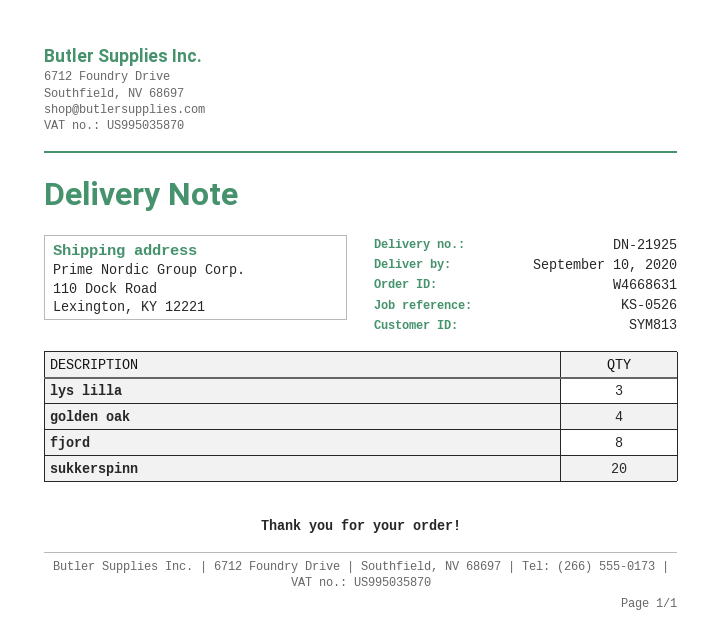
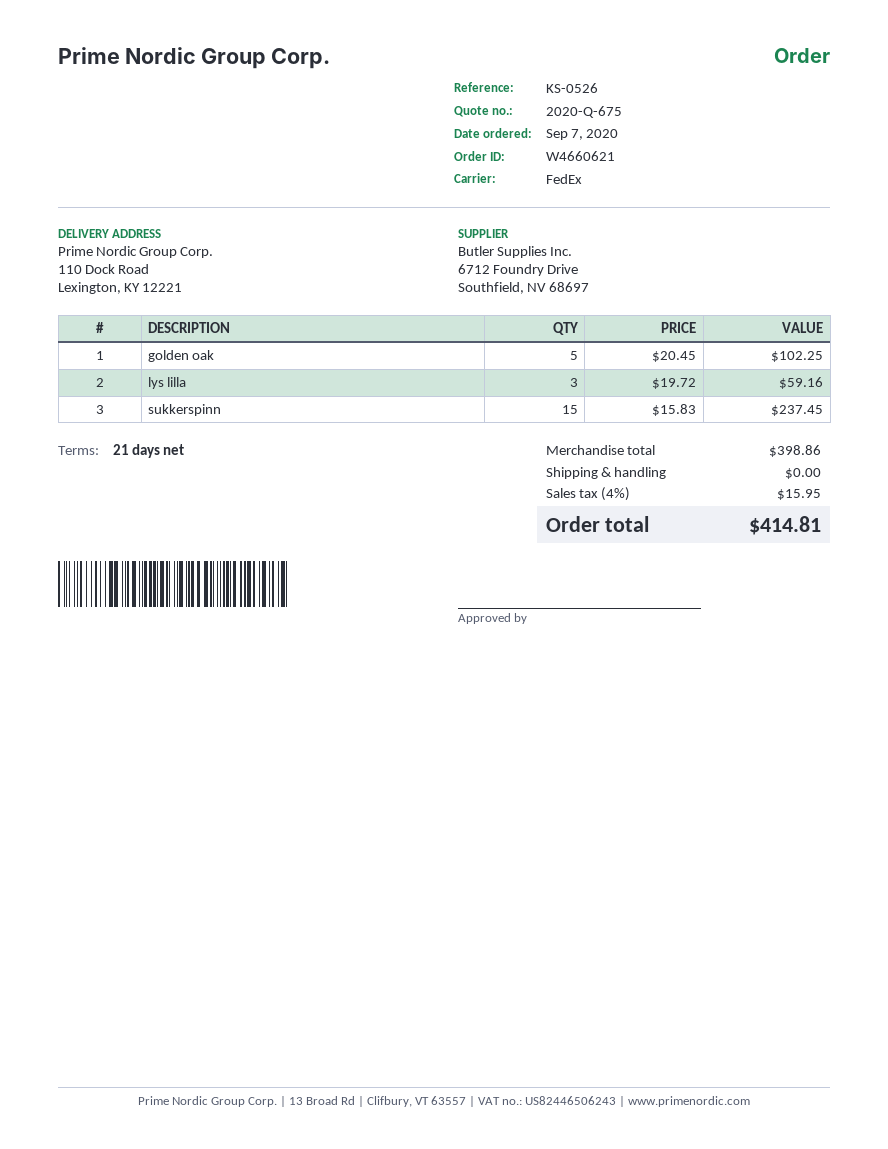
order number: W4668631 -> W4660621
golden oak: 4 -> 5
fjord: 8 -> none
sukkerspinn: 20 -> 15

